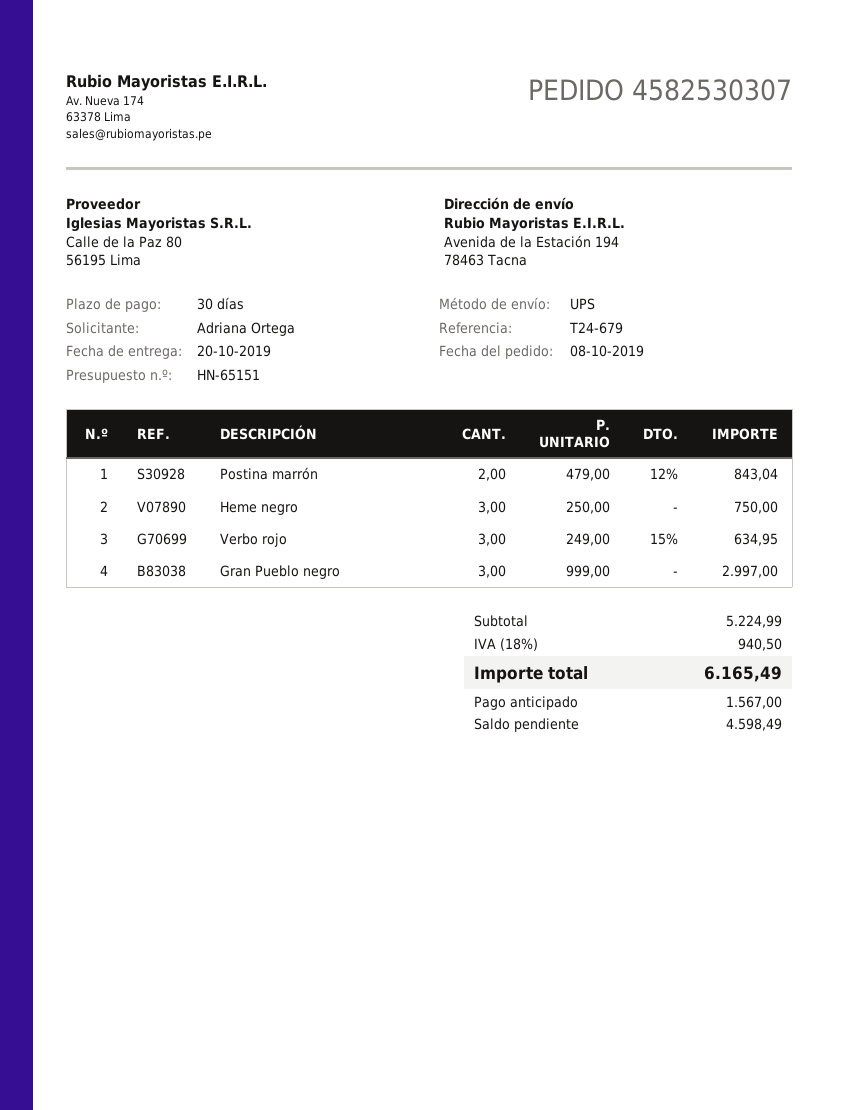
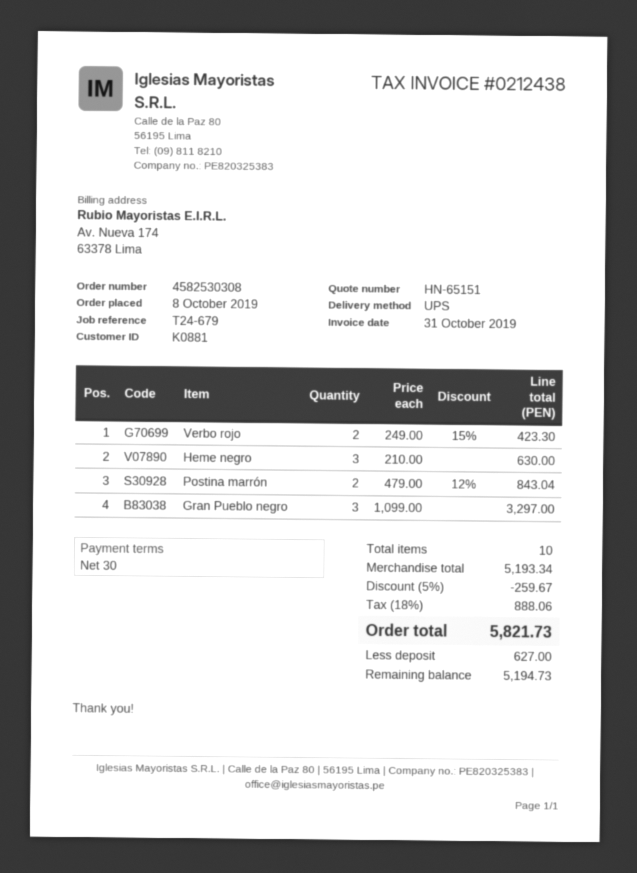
order number: 4582530307 -> 4582530308
Heme negro: 3 x 250.00 = 750.00 -> 3 x 210.00 = 630.00
Verbo rojo: 3 x 249.00 - 15% = 634.95 -> 2 x 249.00 - 15% = 423.30
Gran Pueblo negro: 3 x 999.00 = 2997.00 -> 3 x 1099.00 = 3297.00
subtotal: 5224.99 -> 5193.34
discount: none -> 5% = 259.67
tax: 18% = 940.50 -> 18% = 888.06
total: 6165.49 -> 5821.73
deposit: 1567.00 -> 627.00
balance: 4598.49 -> 5194.73

